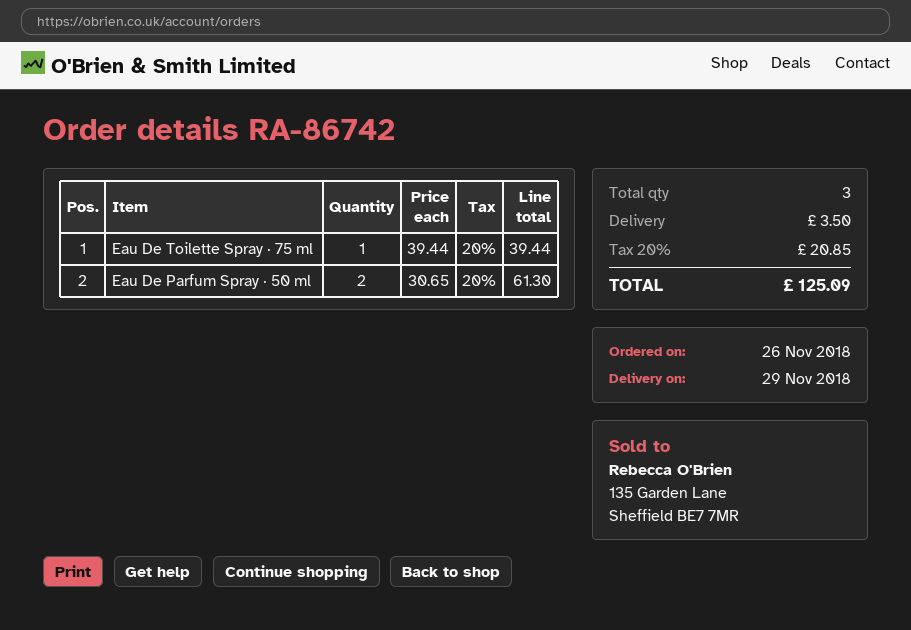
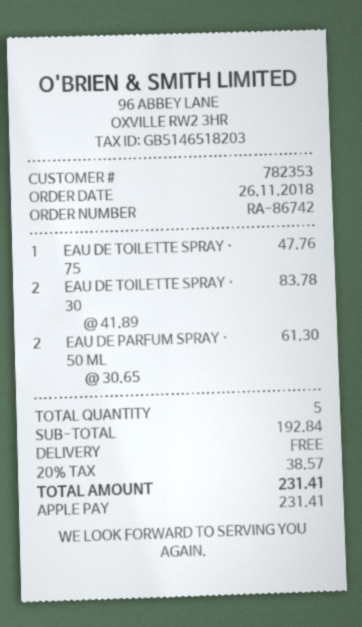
Eau De Toilette Spray · 75 ml: 1 x 39.44 = 39.44 -> 1 x 47.76 = 47.76
EAU DE TOILETTE SPRAY · 30: none -> 2 x 41.89 = 83.78
total quantity: 3 -> 5
shipping: 3.50 -> 0.00
tax: 20% = 20.85 -> 20% = 38.57
total: 125.09 -> 231.41

